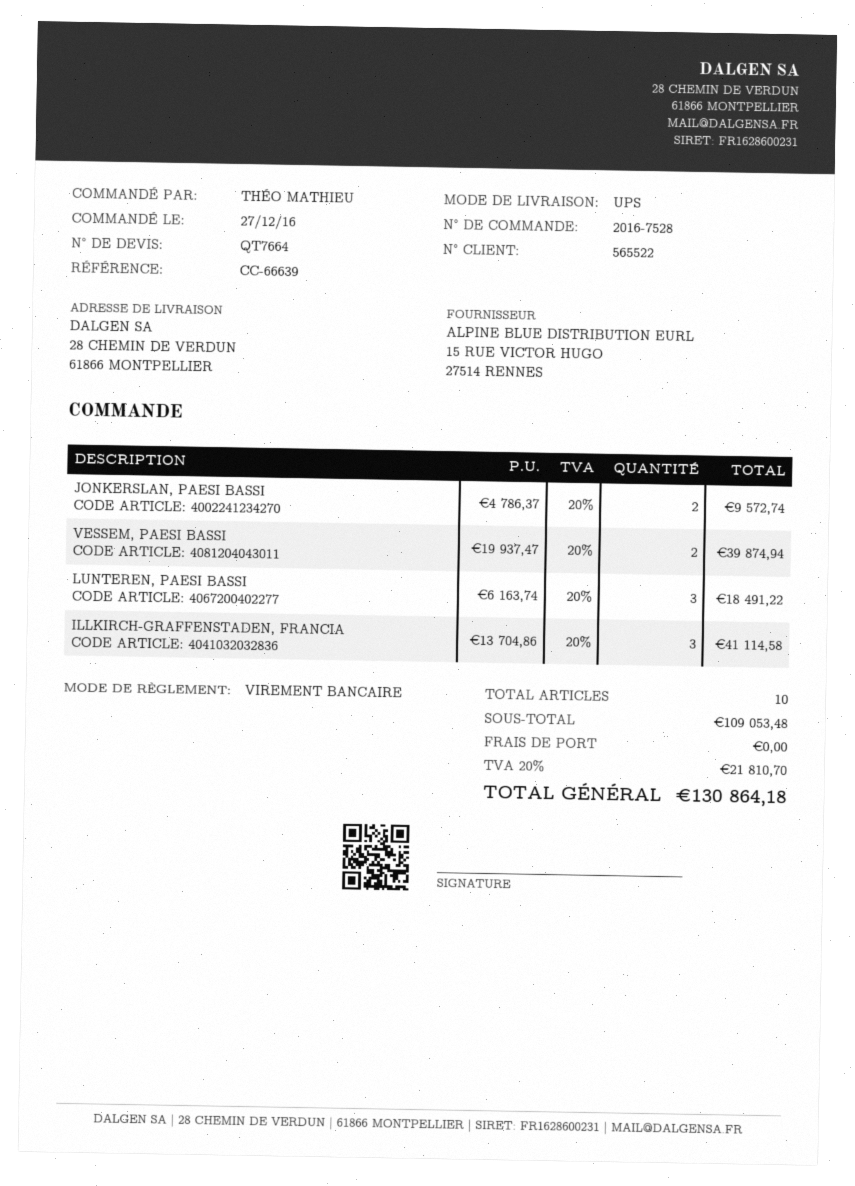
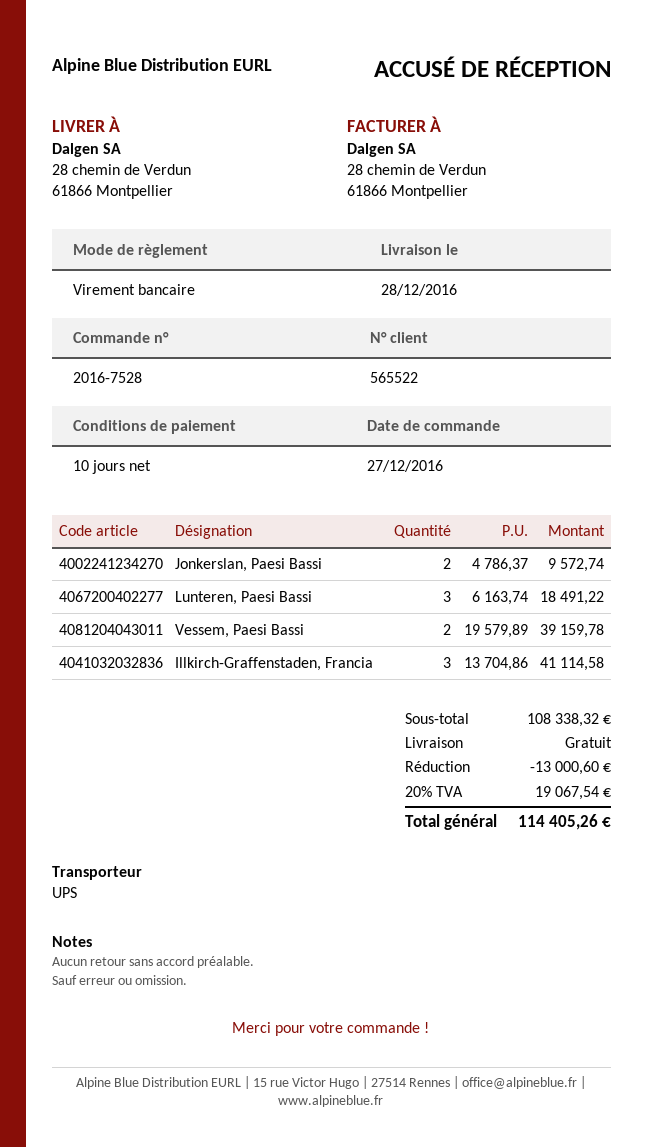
VESSEM, PAESI BASSI: 2 x 19937.47 = 39874.94 -> 2 x 19579.89 = 39159.78
subtotal: 109053.48 -> 108338.32
discount: none -> 13000.60
tax: 20% = 21810.70 -> 20% = 19067.54
total: 130864.18 -> 114405.26

